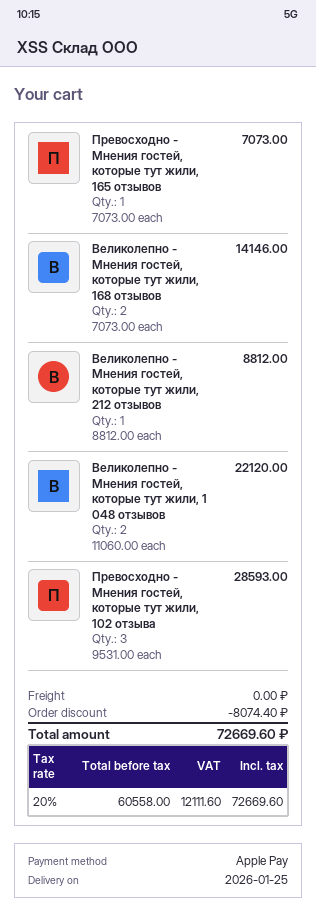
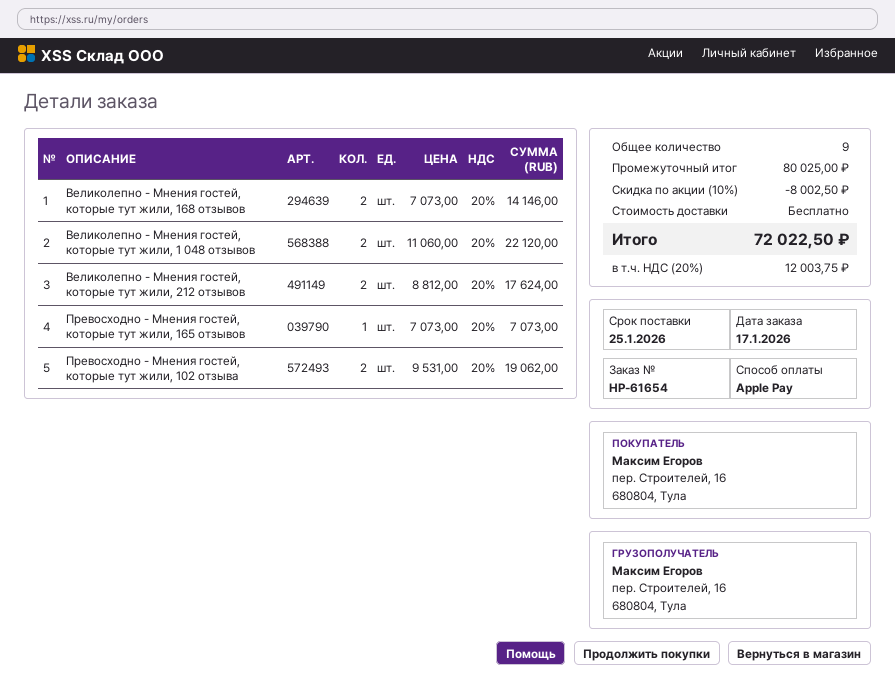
Великолепно - Мнения гостей, которые тут жили, 212 отзывов: 1 x 8812.00 = 8812.00 -> 2 x 8812.00 = 17624.00
Превосходно - Мнения гостей, которые тут жили, 102 отзыва: 3 x 9531.00 = 28593.00 -> 2 x 9531.00 = 19062.00
discount: 8074.40 -> 8002.50
tax: 20% = 12111.60 -> 20% = 12003.75
total: 72669.60 -> 72022.50

